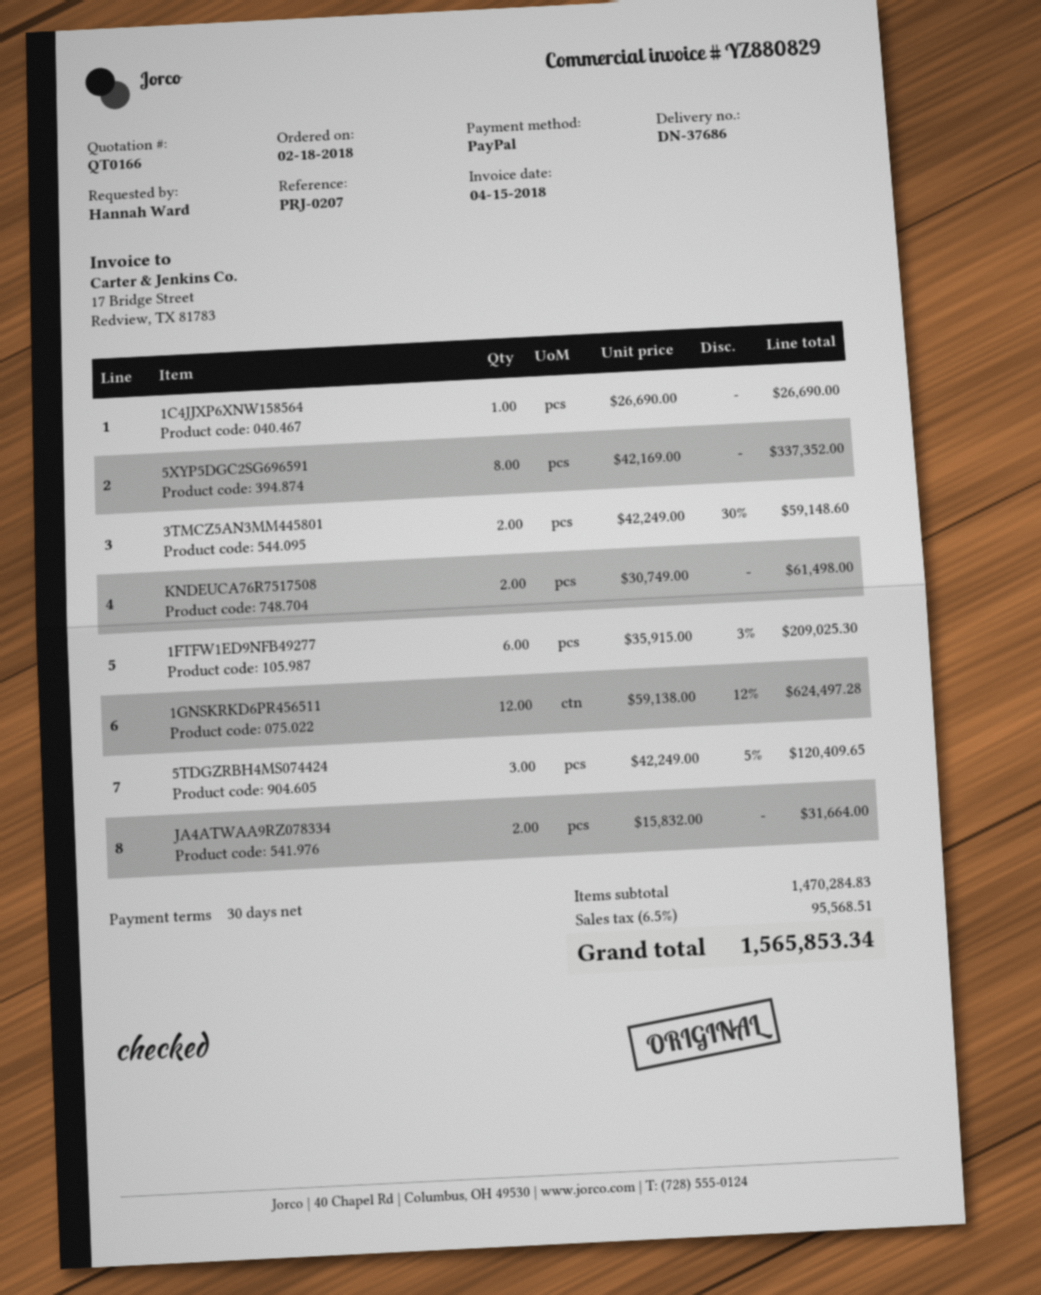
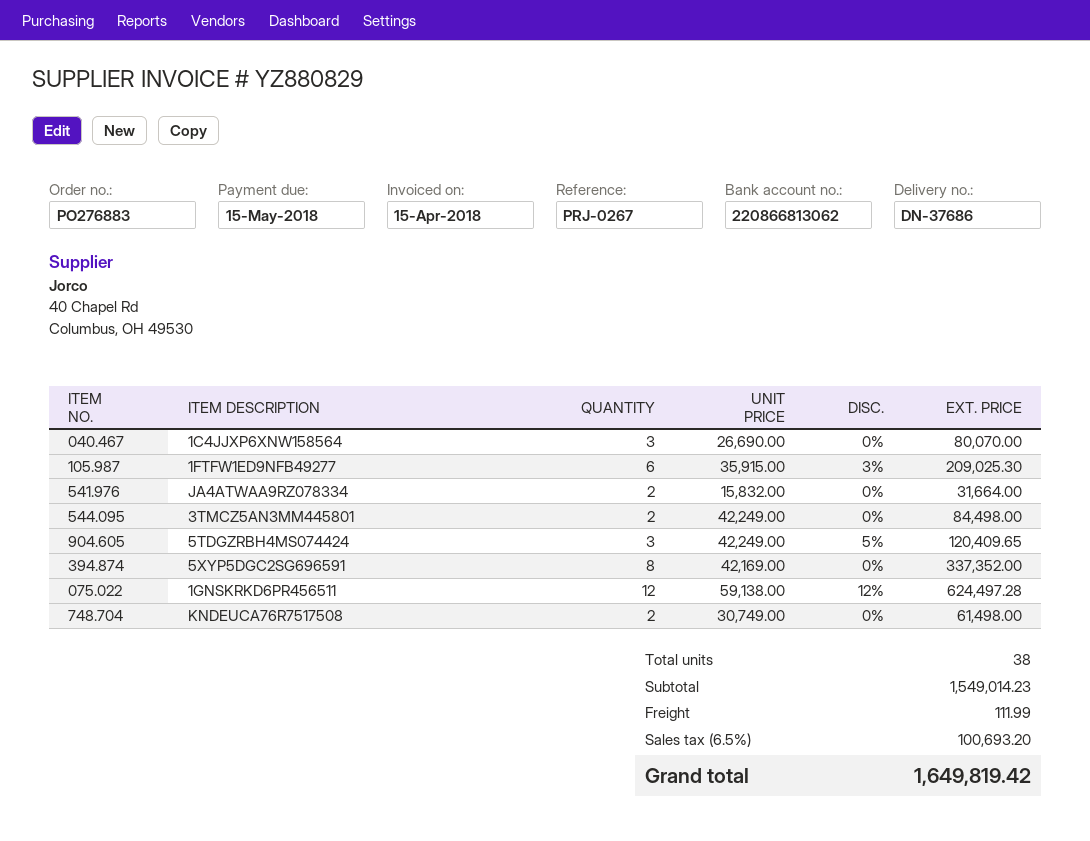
reference: PRJ-0207 -> PRJ-0267
1C4JJXP6XNW158564: 1 x 26690.00 = 26690.00 -> 3 x 26690.00 = 80070.00
3TMCZ5AN3MM445801: 2 x 42249.00 - 30% = 59148.60 -> 2 x 42249.00 = 84498.00
subtotal: 1470284.83 -> 1549014.23
shipping: none -> 111.99
tax: 6.5% = 95568.51 -> 6.5% = 100693.20
total: 1565853.34 -> 1649819.42

